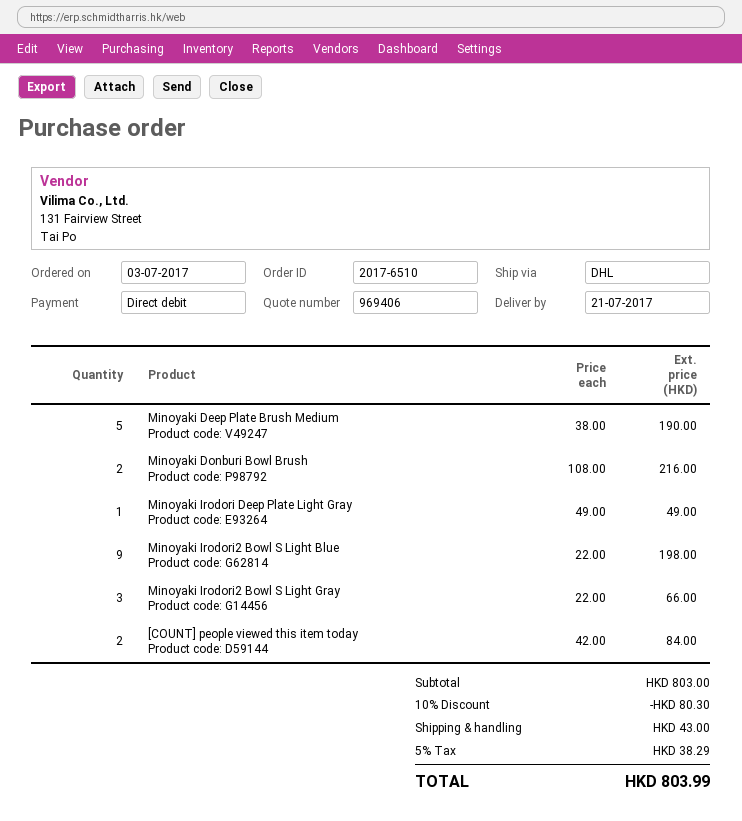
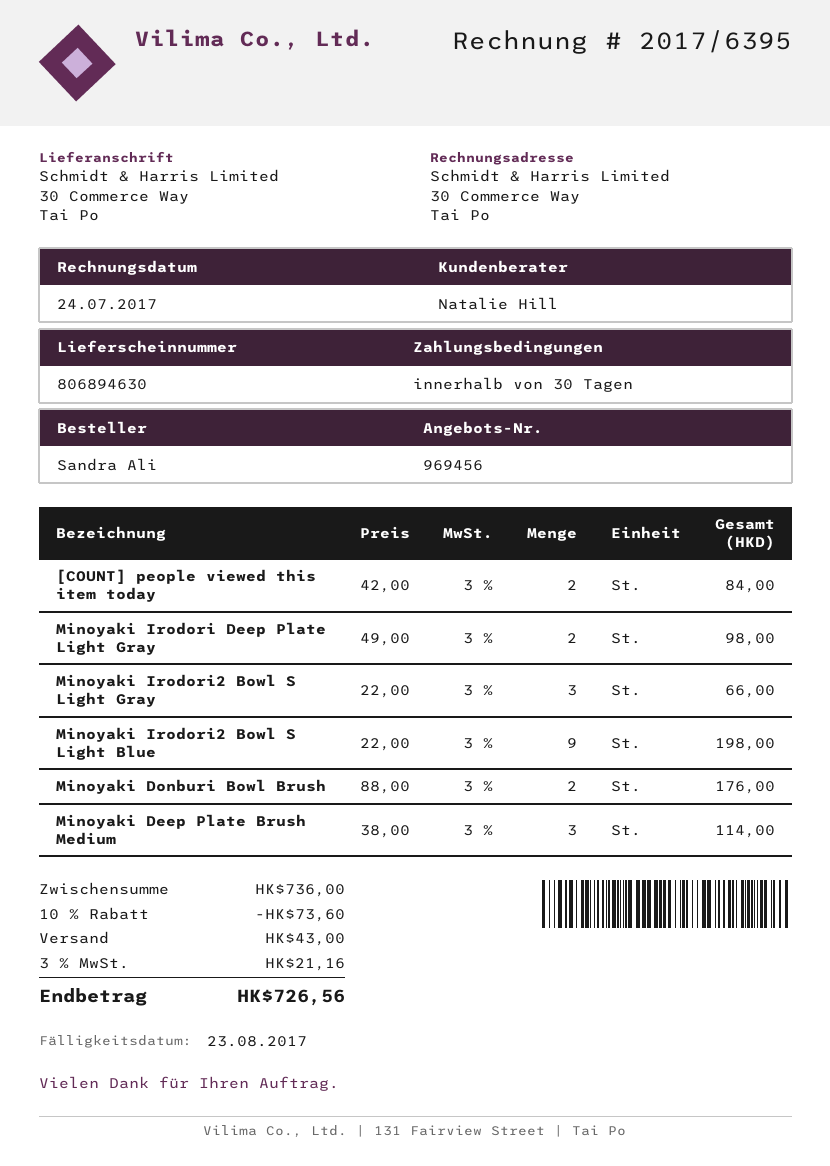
quote number: 969406 -> 969456
Minoyaki Deep Plate Brush Medium: 5 x 38.00 = 190.00 -> 3 x 38.00 = 114.00
Minoyaki Donburi Bowl Brush: 2 x 108.00 = 216.00 -> 2 x 88.00 = 176.00
Minoyaki Irodori Deep Plate Light Gray: 1 x 49.00 = 49.00 -> 2 x 49.00 = 98.00
subtotal: 803.00 -> 736.00
discount: 10% = 80.30 -> 10% = 73.60
tax: 5% = 38.29 -> 3% = 21.16
total: 803.99 -> 726.56

